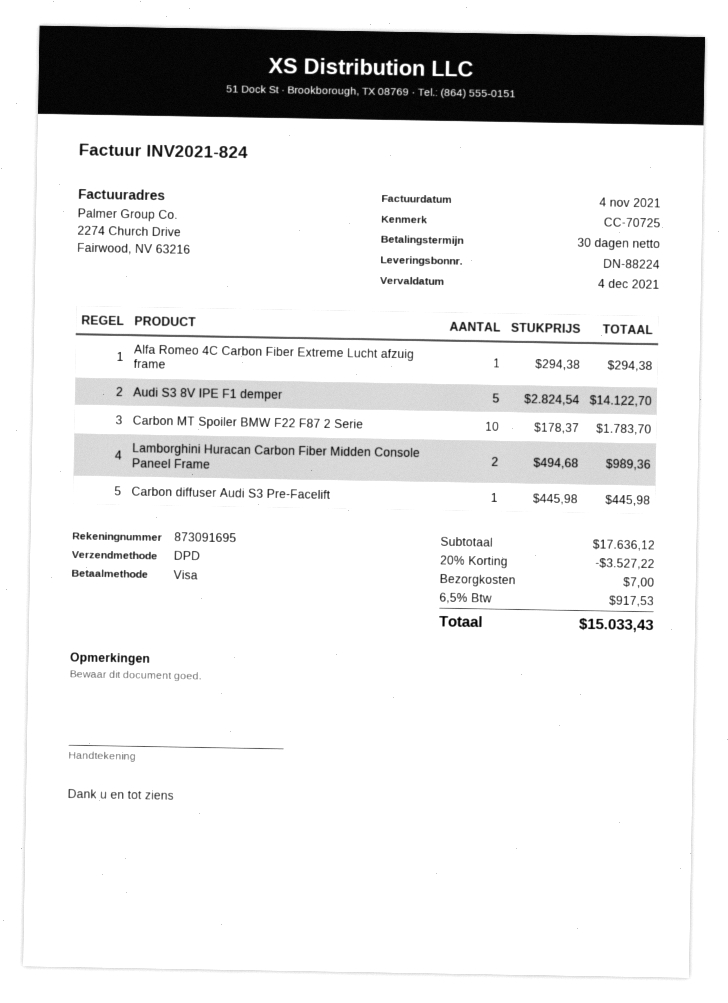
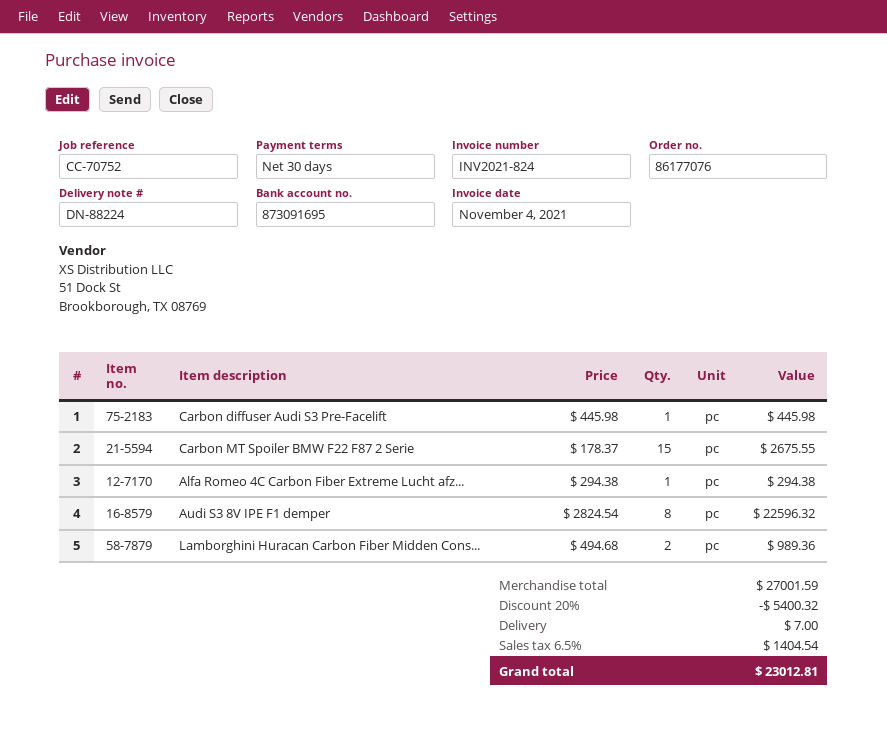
reference: CC-70725 -> CC-70752
Audi S3 8V IPE F1 demper: 5 x 2824.54 = 14122.70 -> 8 x 2824.54 = 22596.32
Carbon MT Spoiler BMW F22 F87 2 Serie: 10 x 178.37 = 1783.70 -> 15 x 178.37 = 2675.55
subtotal: 17636.12 -> 27001.59
discount: 20% = 3527.22 -> 20% = 5400.32
tax: 6.5% = 917.53 -> 6.5% = 1404.54
total: 15033.43 -> 23012.81

